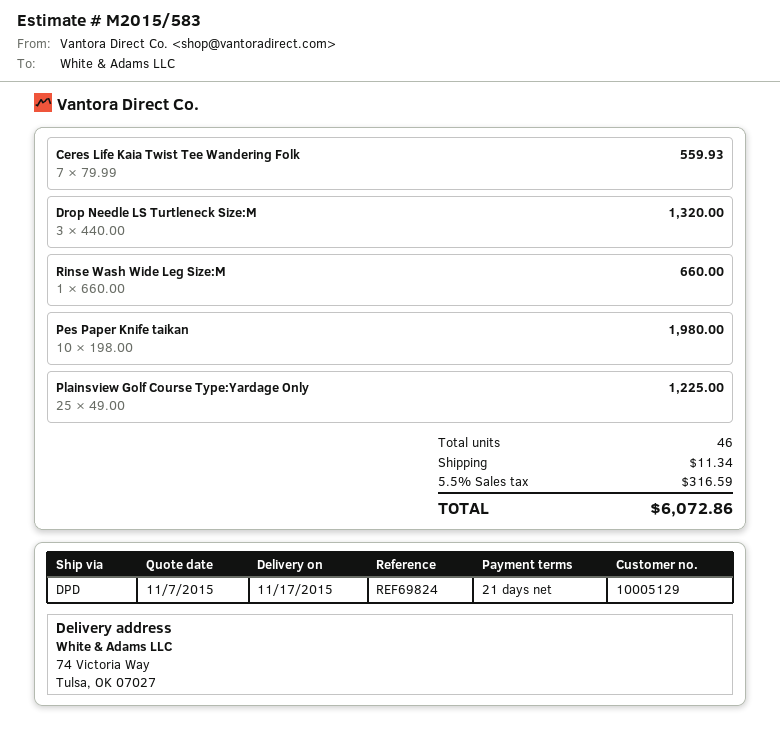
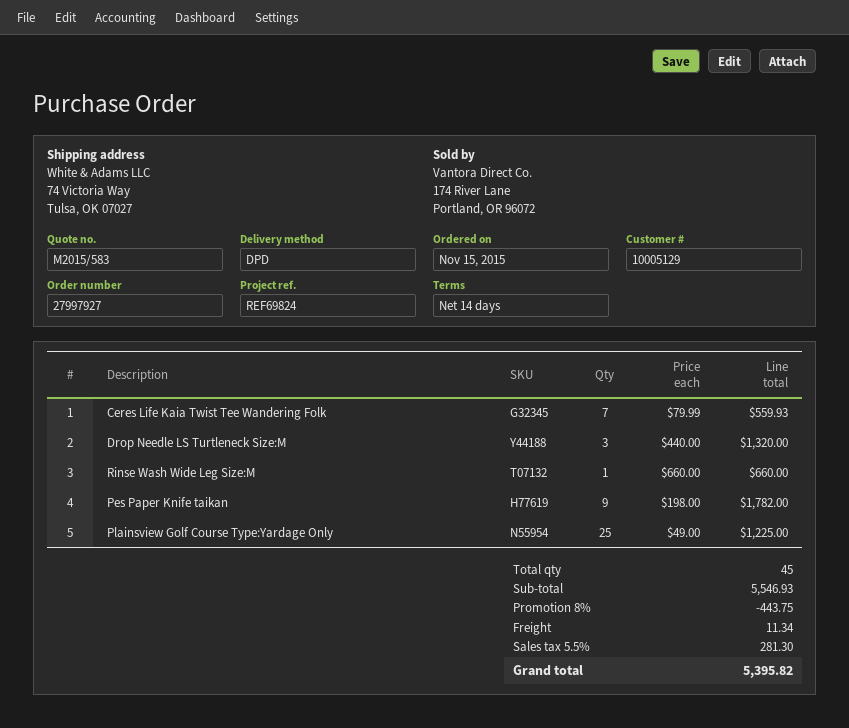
payment terms: 21 days -> 14 days
Pes Paper Knife taikan: 10 x 198.00 = 1980.00 -> 9 x 198.00 = 1782.00
total quantity: 46 -> 45
discount: none -> 8% = 443.75
tax: 5.5% = 316.59 -> 5.5% = 281.30
total: 6072.86 -> 5395.82

